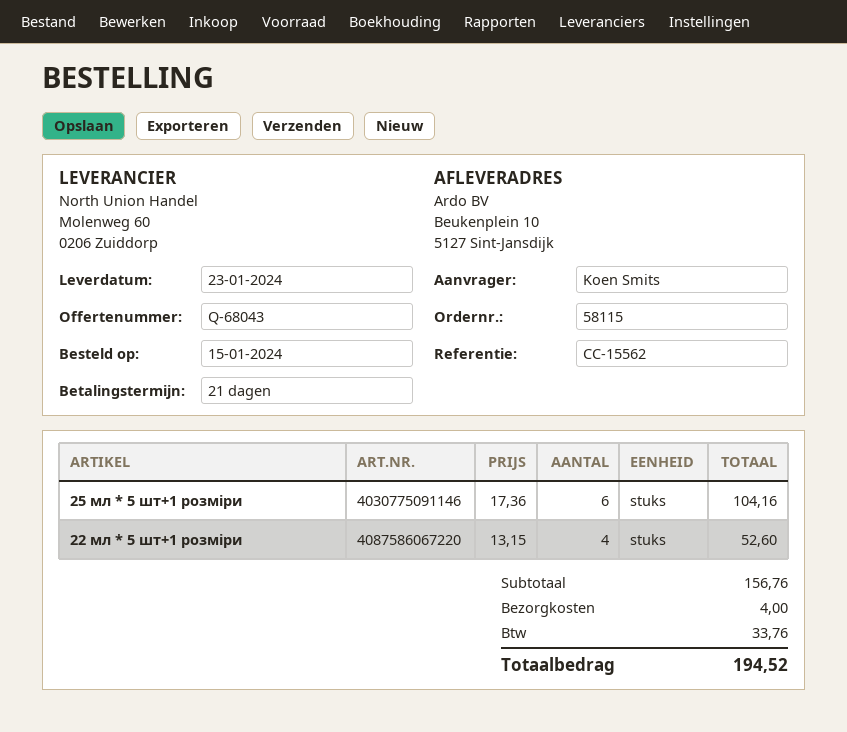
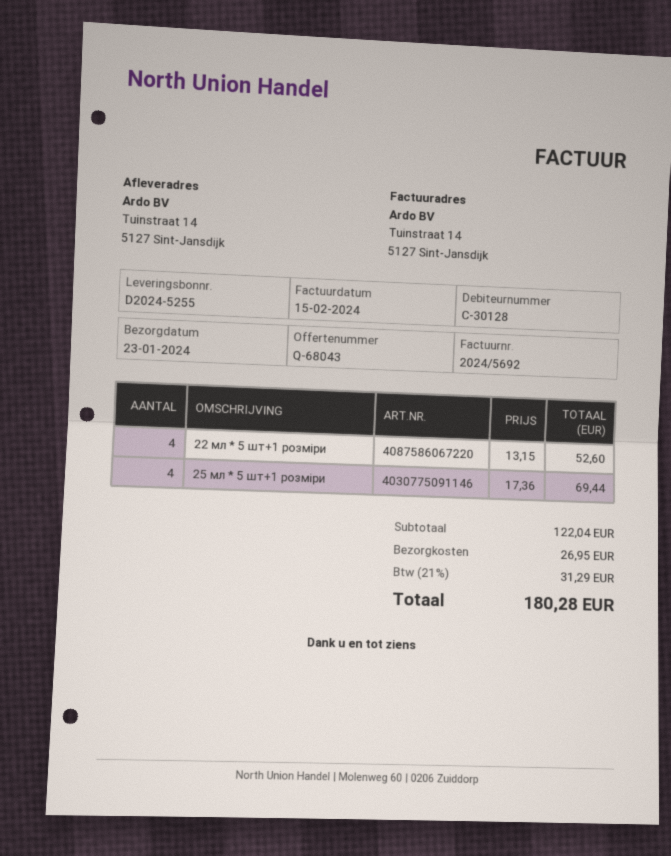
ship to: Beukenplein 10, 5127 Sint-Jansdijk -> Tuinstraat 14, 5127 Sint-Jansdijk
25 мл * 5 шт+1 розміри: 6 x 17.36 = 104.16 -> 4 x 17.36 = 69.44
subtotal: 156.76 -> 122.04
shipping: 4.00 -> 26.95
tax: 33.76 -> 31.29
total: 194.52 -> 180.28

